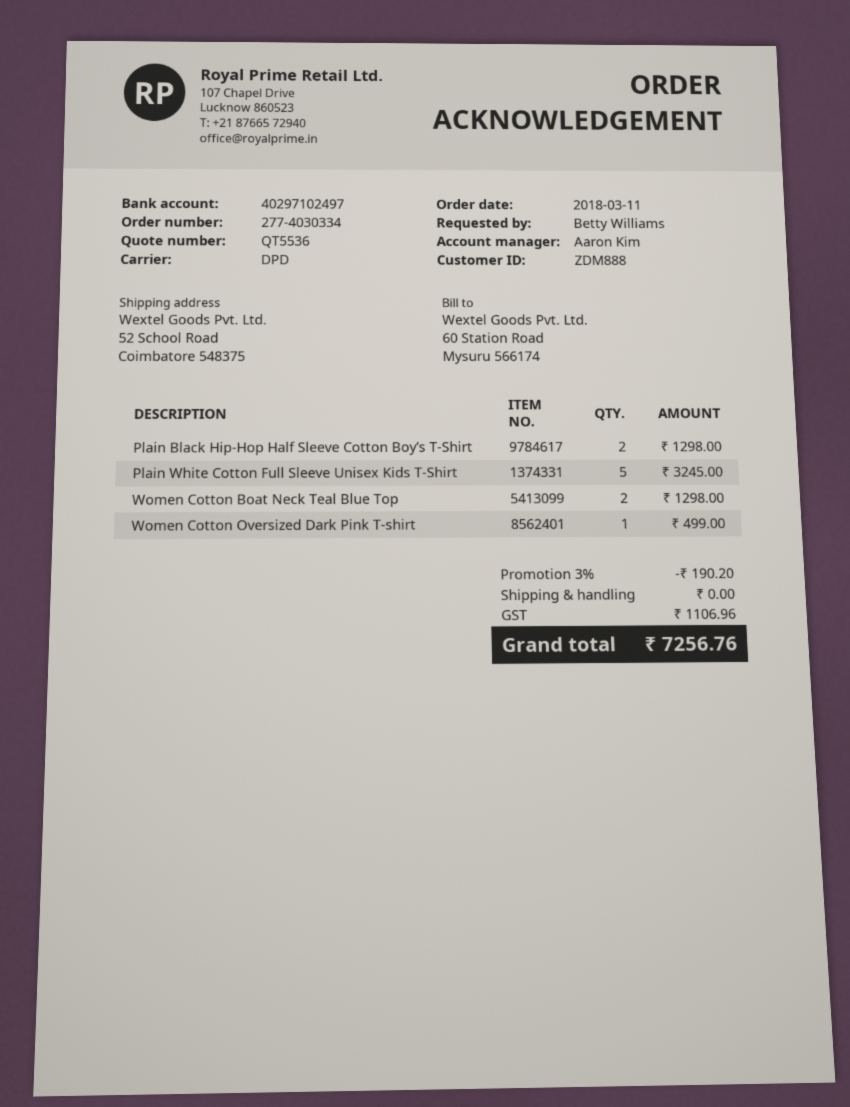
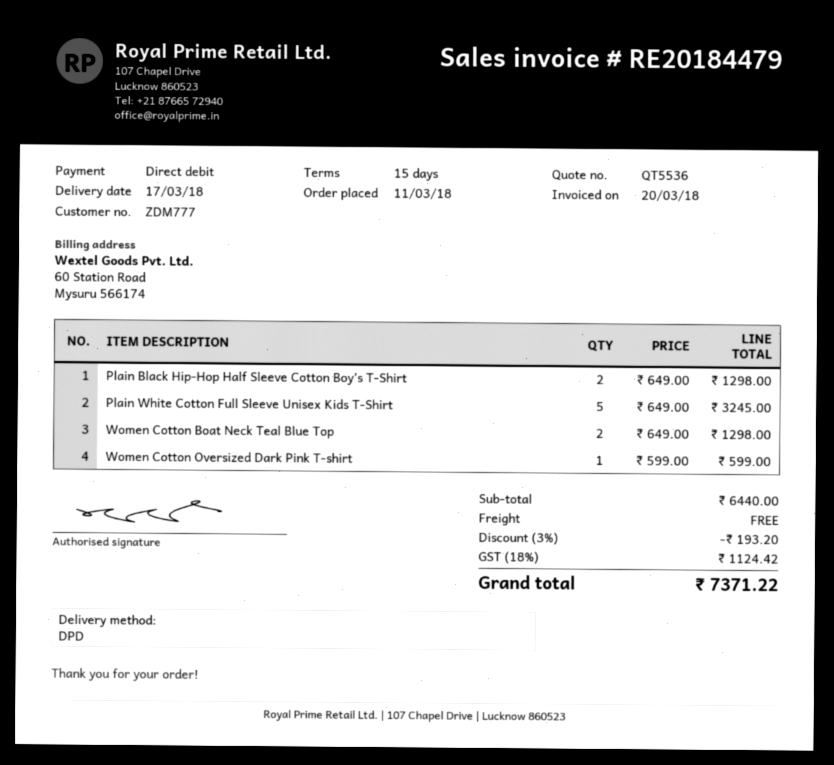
customer number: ZDM888 -> ZDM777
Women Cotton Oversized Dark Pink T-shirt: 1 for 499.00 -> 1 for 599.00
discount: 3% = 190.20 -> 3% = 193.20
tax: 1106.96 -> 1124.42
total: 7256.76 -> 7371.22

